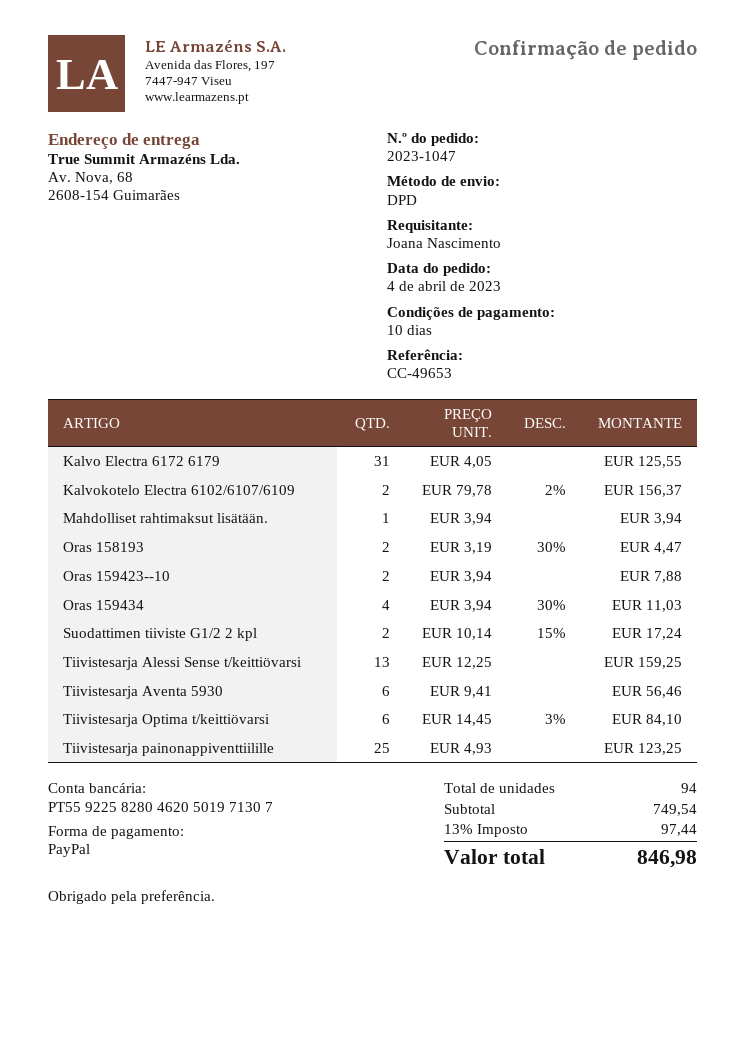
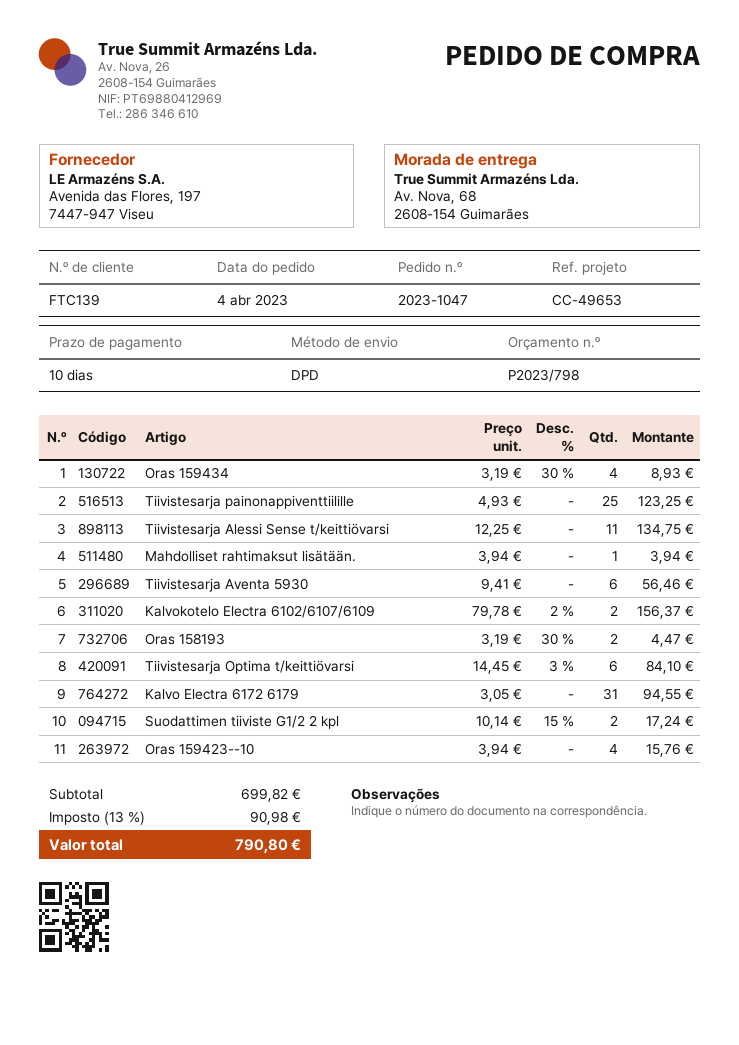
Kalvo Electra 6172 6179: 31 x 4.05 = 125.55 -> 31 x 3.05 = 94.55
Oras 159423--10: 2 x 3.94 = 7.88 -> 4 x 3.94 = 15.76
Oras 159434: 4 x 3.94 - 30% = 11.03 -> 4 x 3.19 - 30% = 8.93
Tiivistesarja Alessi Sense t/keittiövarsi: 13 x 12.25 = 159.25 -> 11 x 12.25 = 134.75
subtotal: 749.54 -> 699.82
tax: 13% = 97.44 -> 13% = 90.98
total: 846.98 -> 790.80

